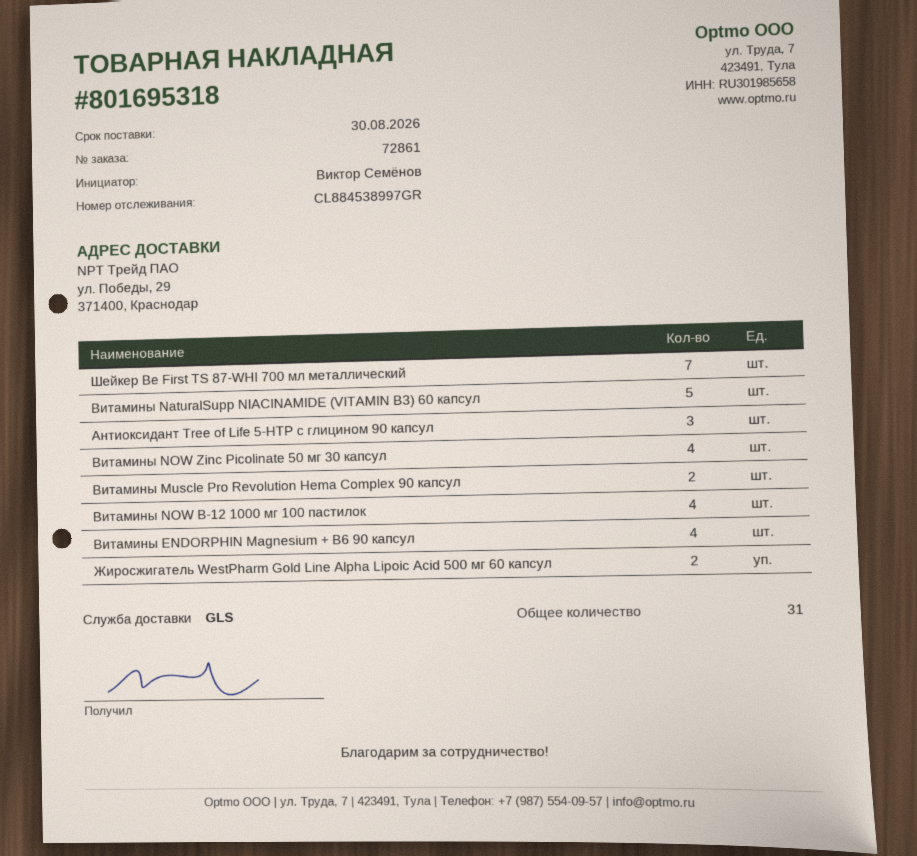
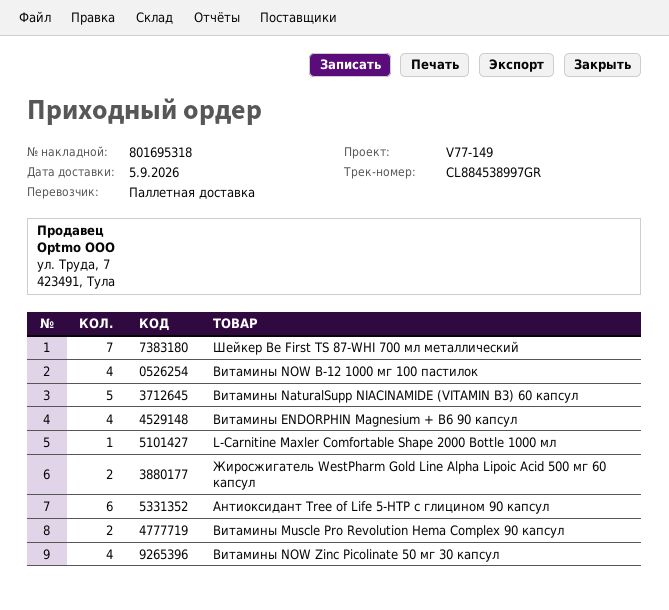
delivery date: 2026-08-30 -> 2026-09-05
shipping method: GLS -> pallet freight
Антиоксидант Tree of Life 5-HTP с глицином 90 капсул: 3 -> 6
L-Carnitine Maxler Comfortable Shape 2000 Bottle 1000 мл: none -> 1

